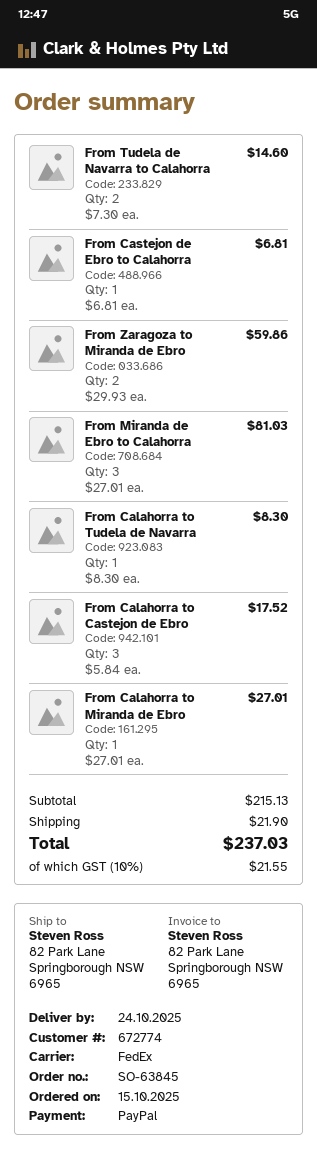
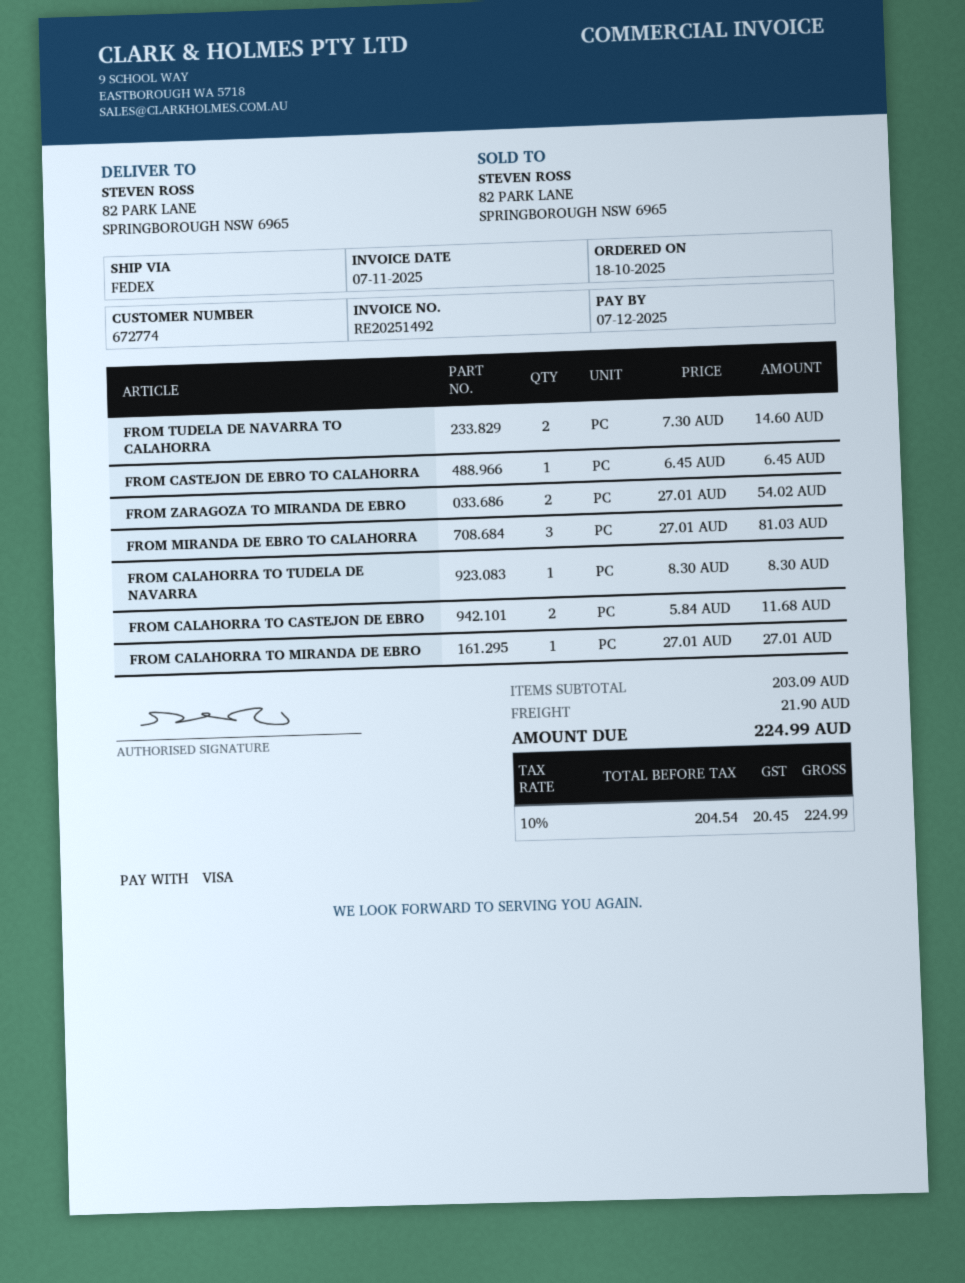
order date: 2025-10-15 -> 2025-10-18
payment method: PayPal -> Visa
From Castejon de Ebro to Calahorra: 1 x 6.81 = 6.81 -> 1 x 6.45 = 6.45
From Zaragoza to Miranda de Ebro: 2 x 29.93 = 59.86 -> 2 x 27.01 = 54.02
From Calahorra to Castejon de Ebro: 3 x 5.84 = 17.52 -> 2 x 5.84 = 11.68
subtotal: 215.13 -> 203.09
tax: 10% = 21.55 -> 10% = 20.45
total: 237.03 -> 224.99

